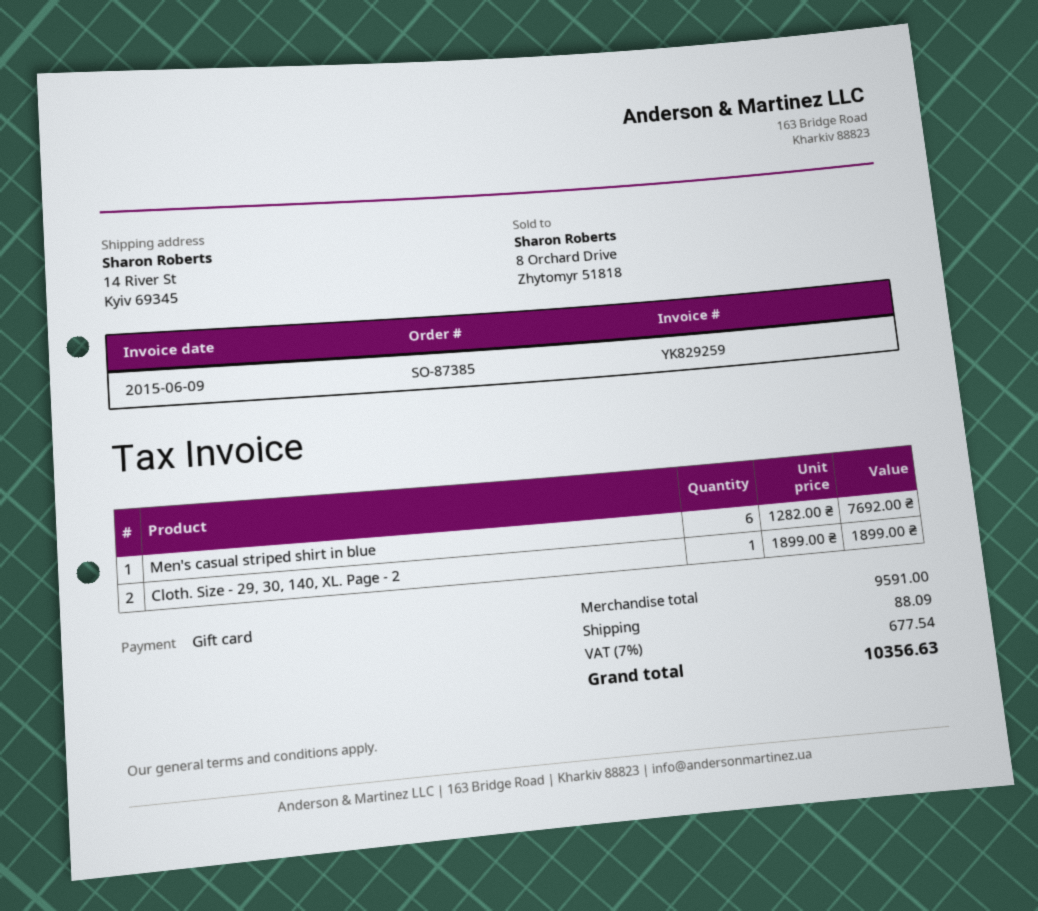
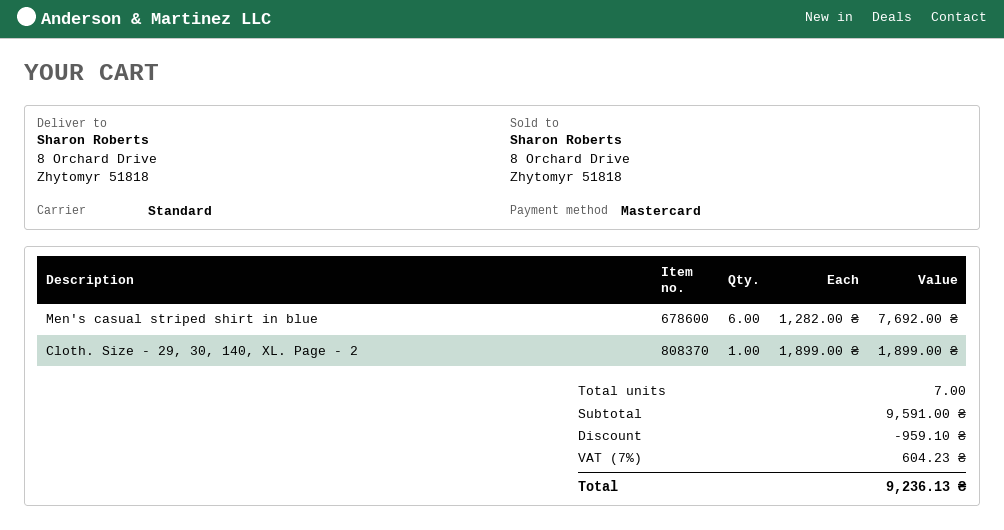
payment method: gift card -> Mastercard
ship to: 14 River St, Kyiv 69345 -> 8 Orchard Drive, Zhytomyr 51818
discount: none -> 959.10
shipping: 88.09 -> none
tax: 7% = 677.54 -> 7% = 604.23
total: 10356.63 -> 9236.13

